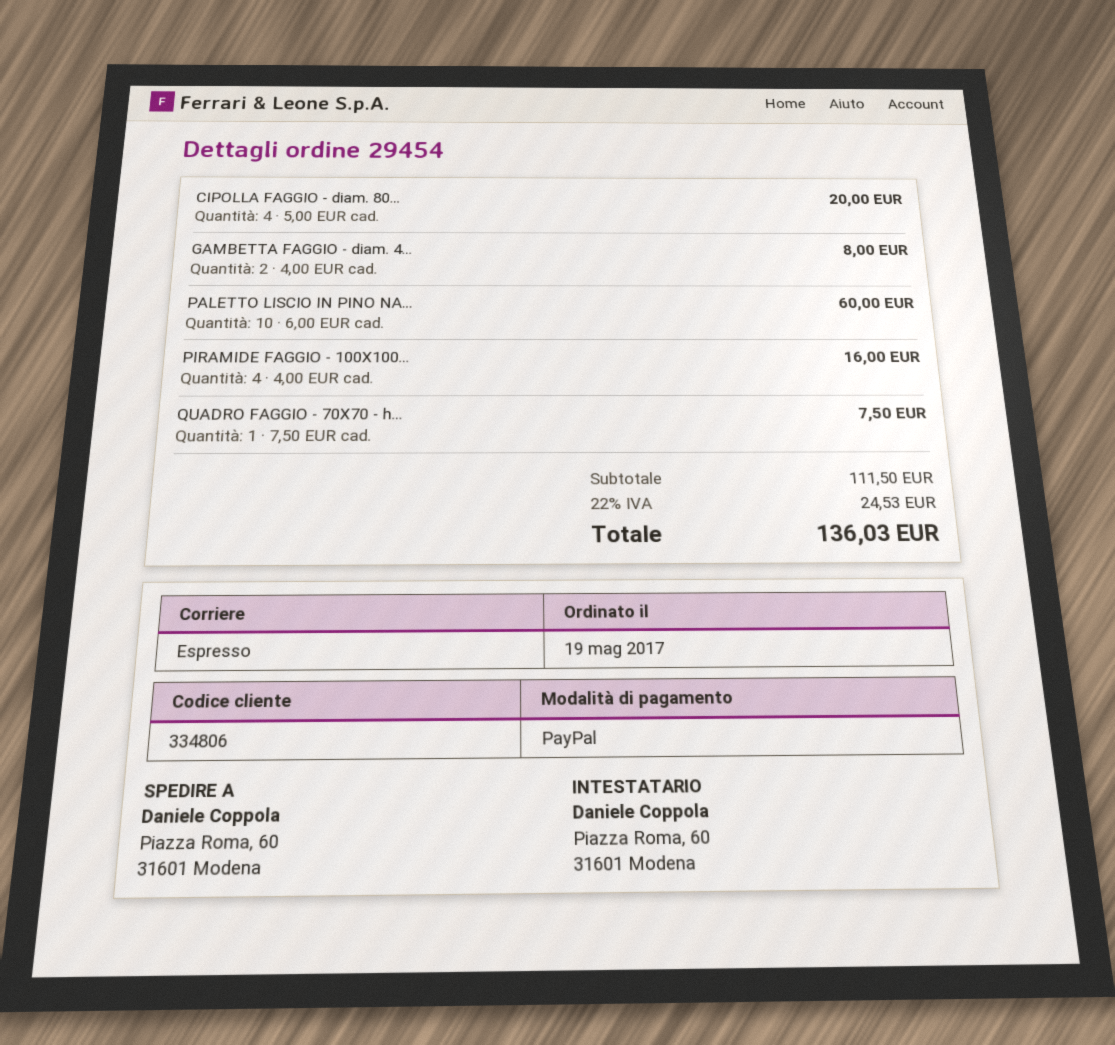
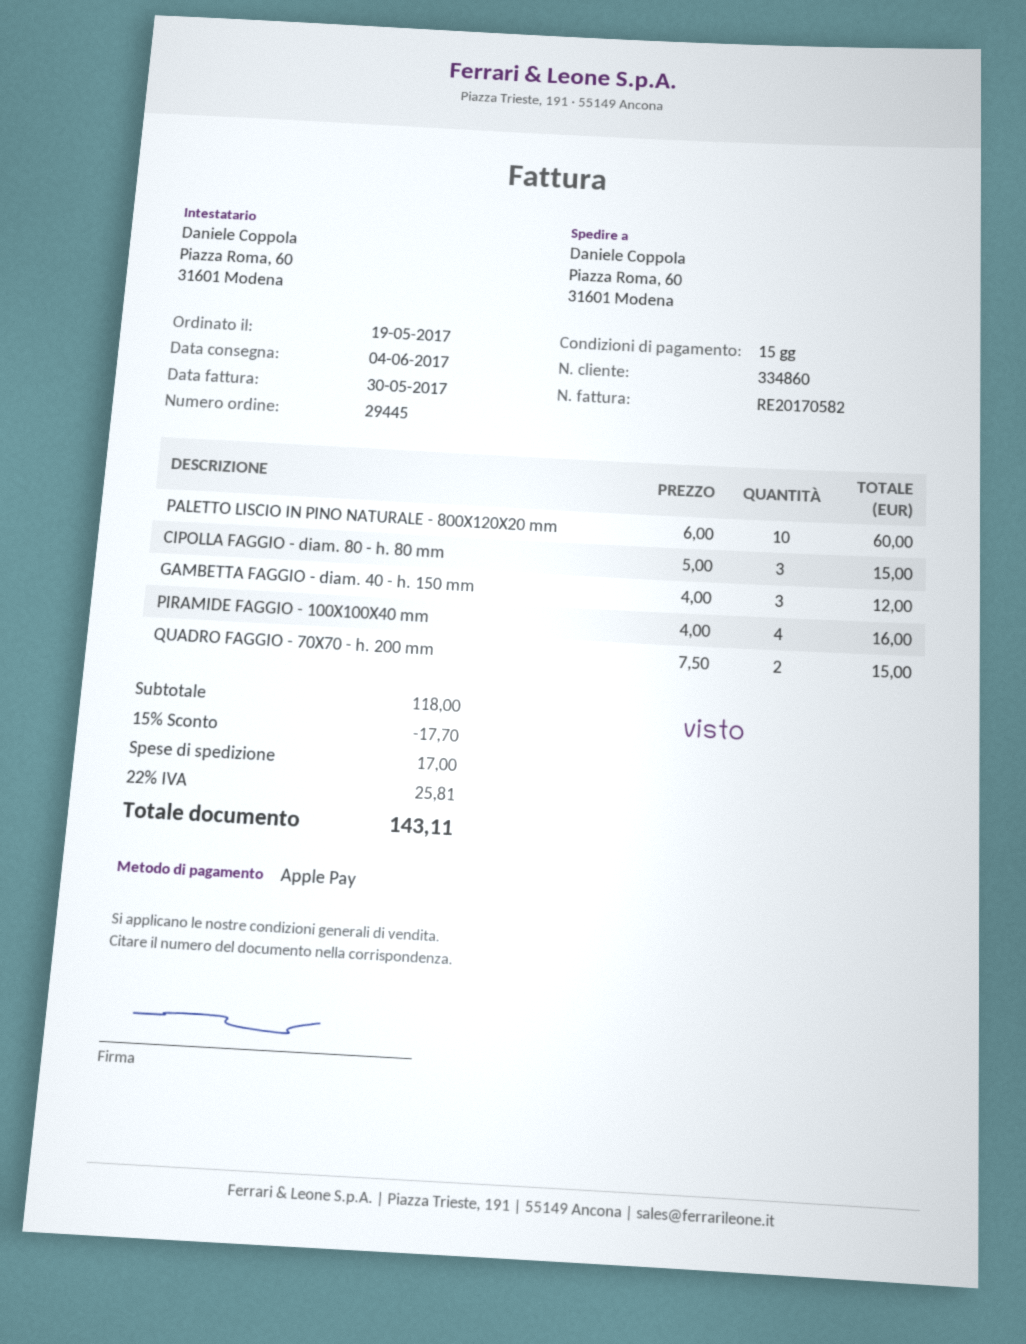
order number: 29454 -> 29445
customer number: 334806 -> 334860
payment method: PayPal -> Apple Pay
CIPOLLA FAGGIO - diam. 80...: 4 x 5.00 = 20.00 -> 3 x 5.00 = 15.00
GAMBETTA FAGGIO - diam. 4...: 2 x 4.00 = 8.00 -> 3 x 4.00 = 12.00
QUADRO FAGGIO - 70X70 - h...: 1 x 7.50 = 7.50 -> 2 x 7.50 = 15.00
subtotal: 111.50 -> 118.00
discount: none -> 15% = 17.70
shipping: none -> 17.00
tax: 22% = 24.53 -> 22% = 25.81
total: 136.03 -> 143.11

